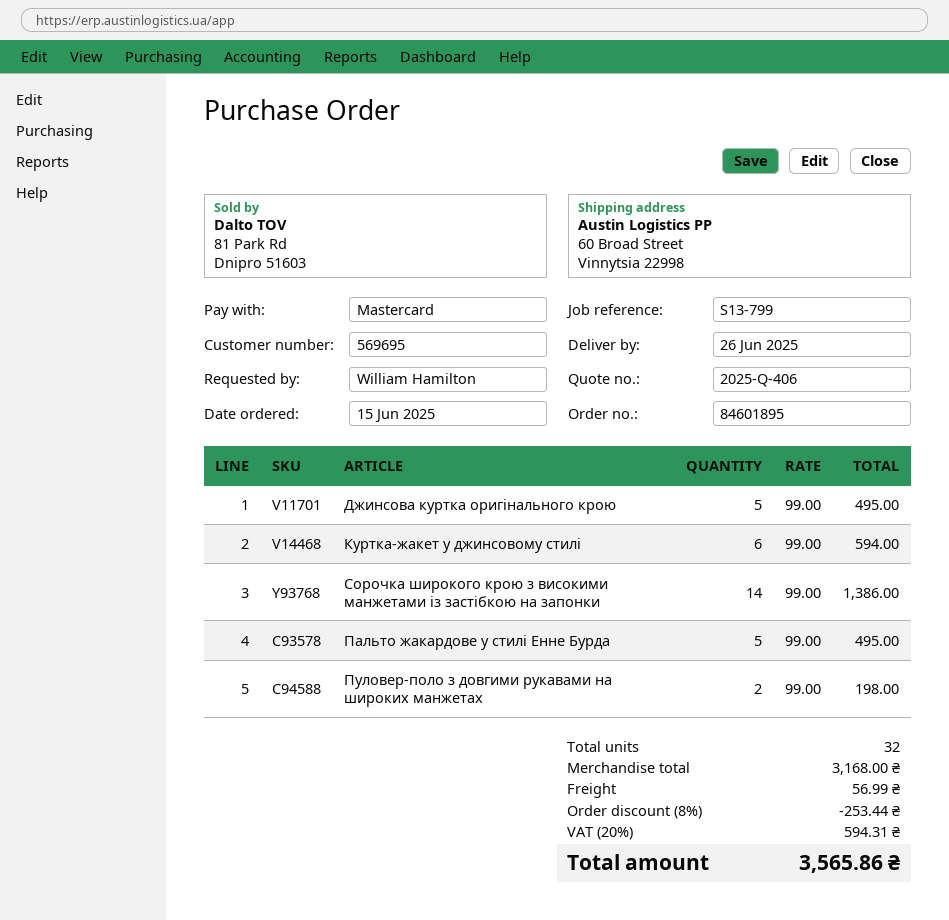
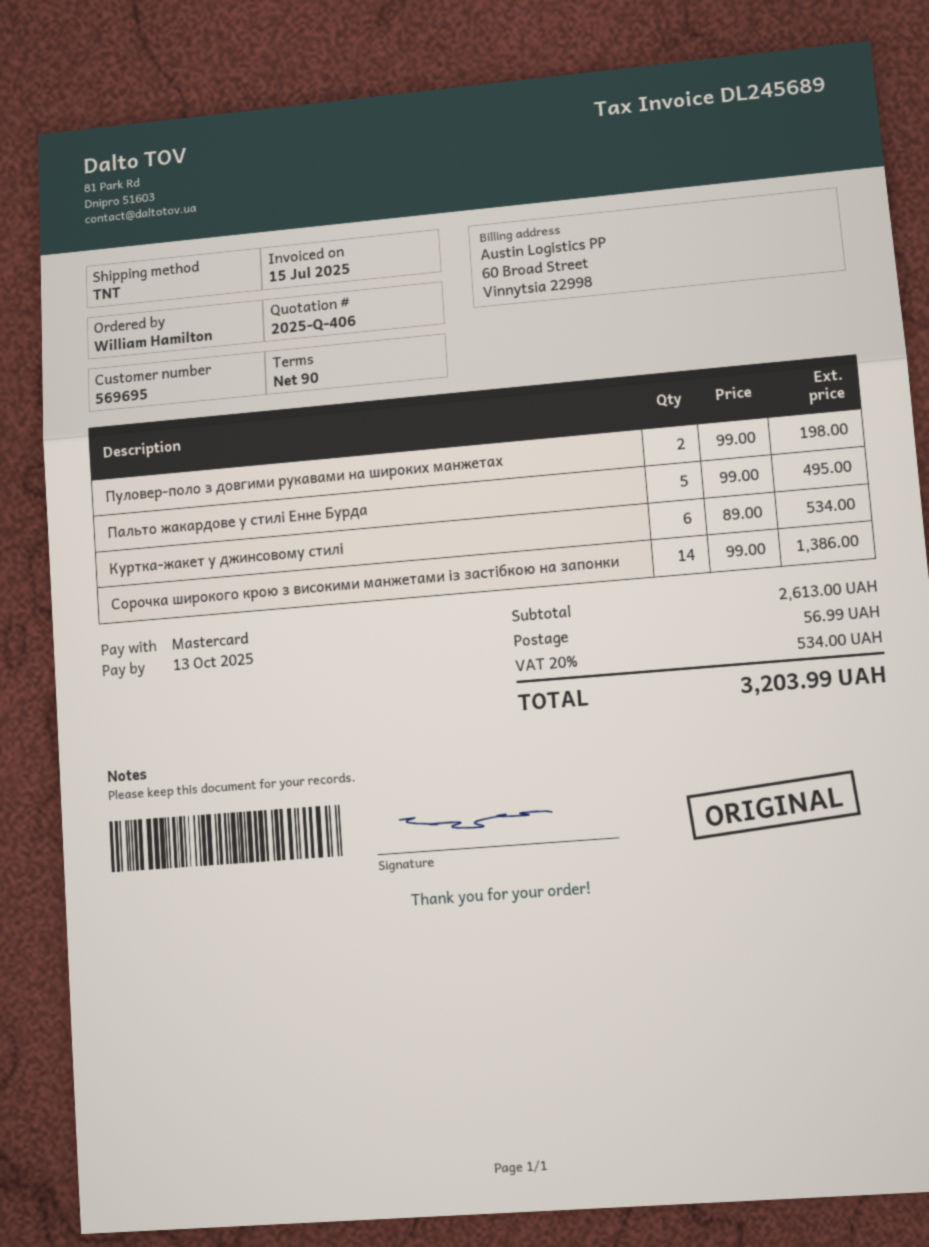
Джинсова куртка оригінального крою: 5 x 99.00 = 495.00 -> none
Куртка-жакет у джинсовому стилі: 6 x 99.00 = 594.00 -> 6 x 89.00 = 534.00
subtotal: 3168.00 -> 2613.00
discount: 8% = 253.44 -> none
tax: 20% = 594.31 -> 20% = 534.00
total: 3565.86 -> 3203.99

